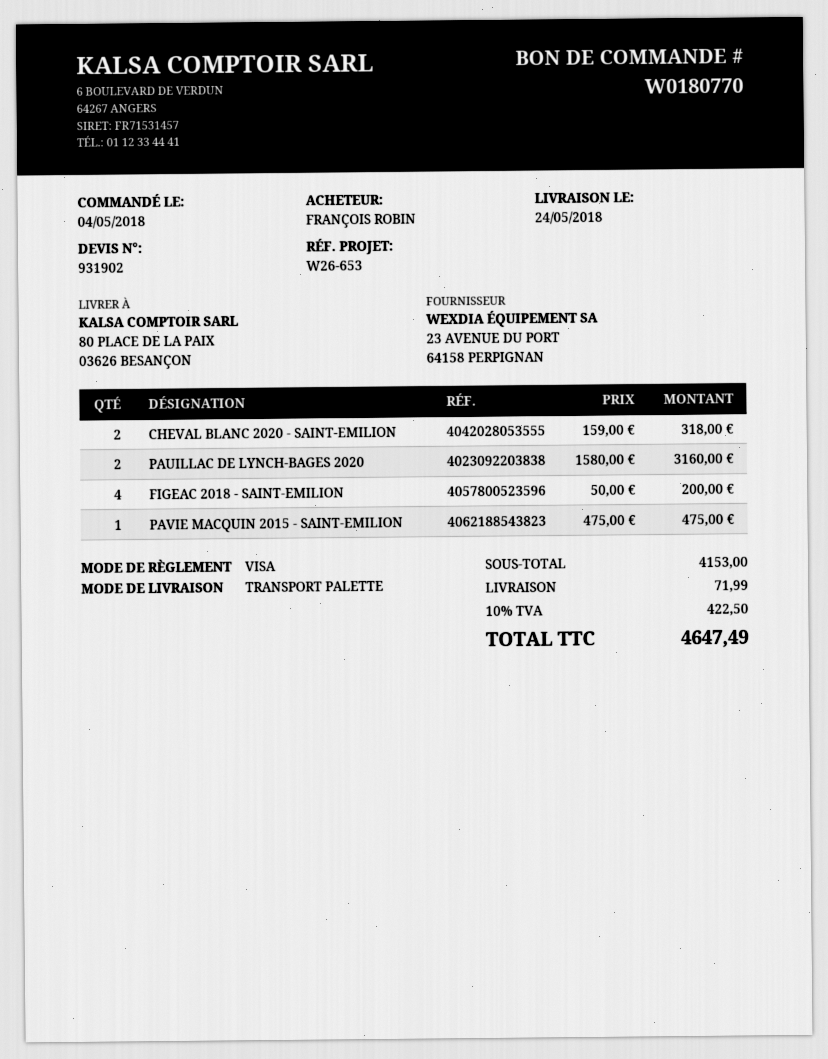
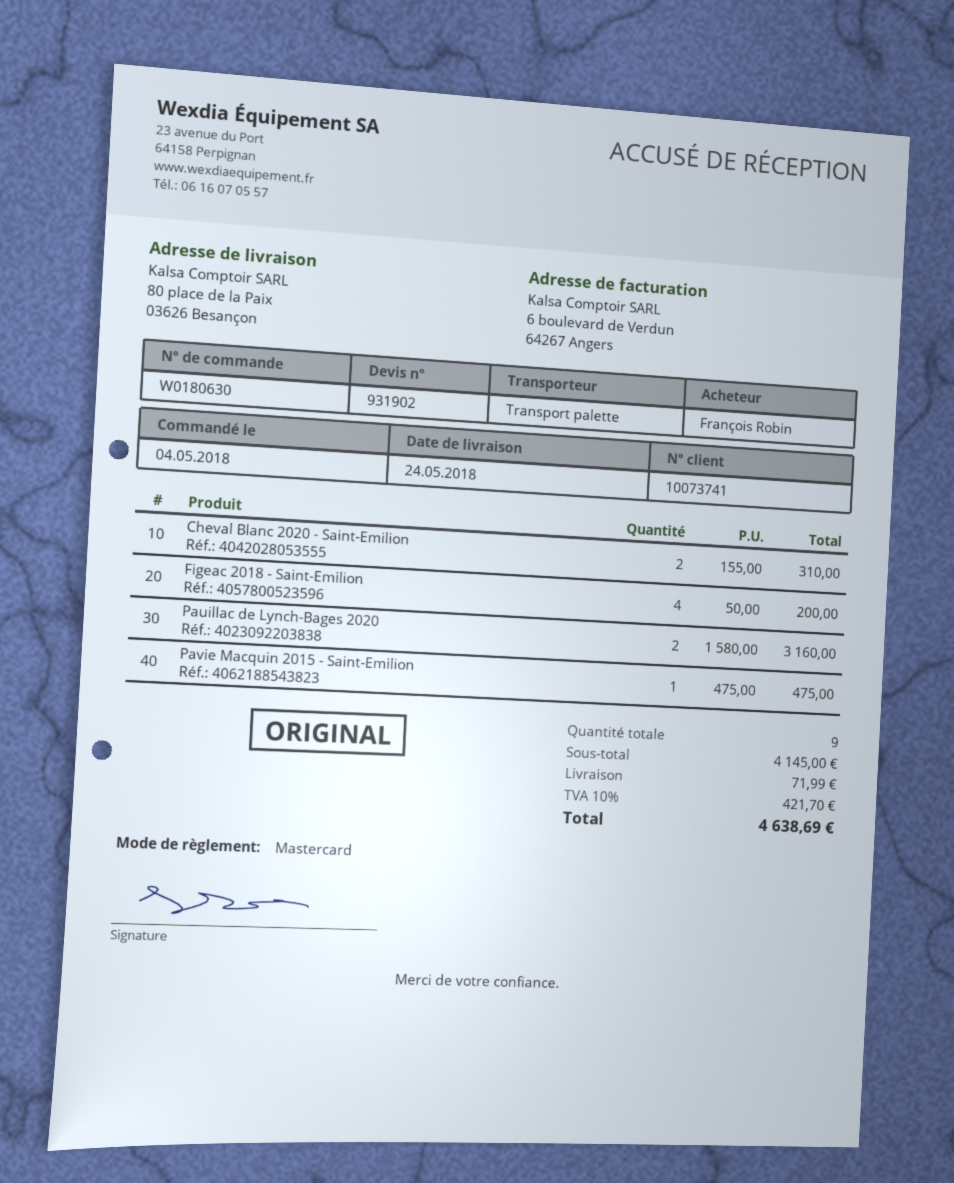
order number: W0180770 -> W0180630
payment method: Visa -> Mastercard
CHEVAL BLANC 2020 - SAINT-EMILION: 2 x 159.00 = 318.00 -> 2 x 155.00 = 310.00
subtotal: 4153.00 -> 4145.00
tax: 10% = 422.50 -> 10% = 421.70
total: 4647.49 -> 4638.69

